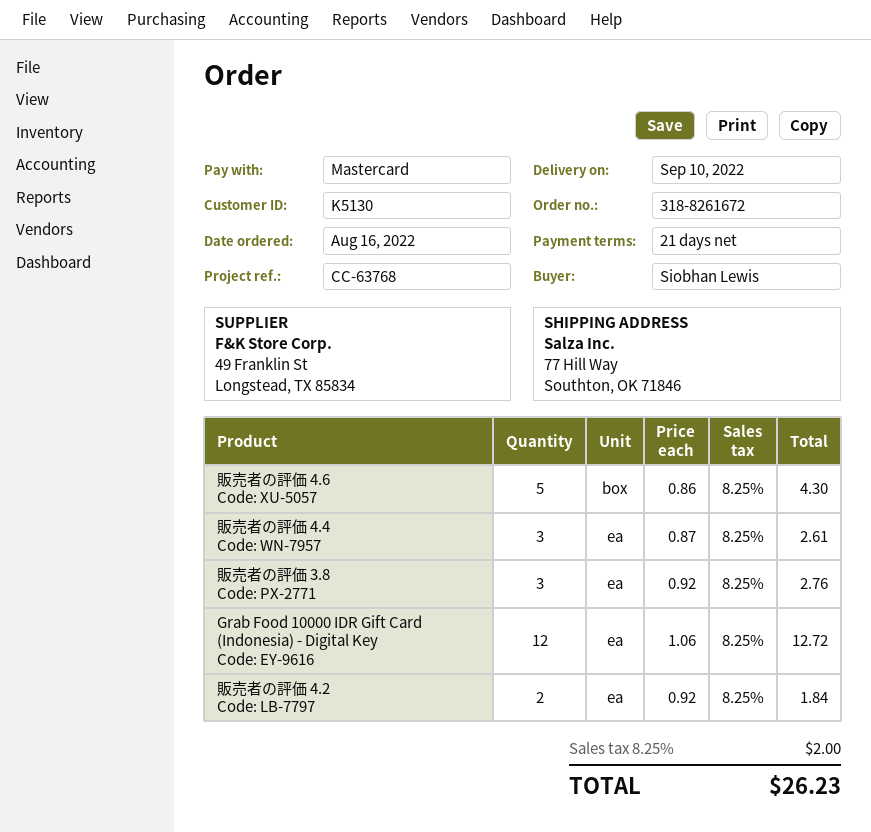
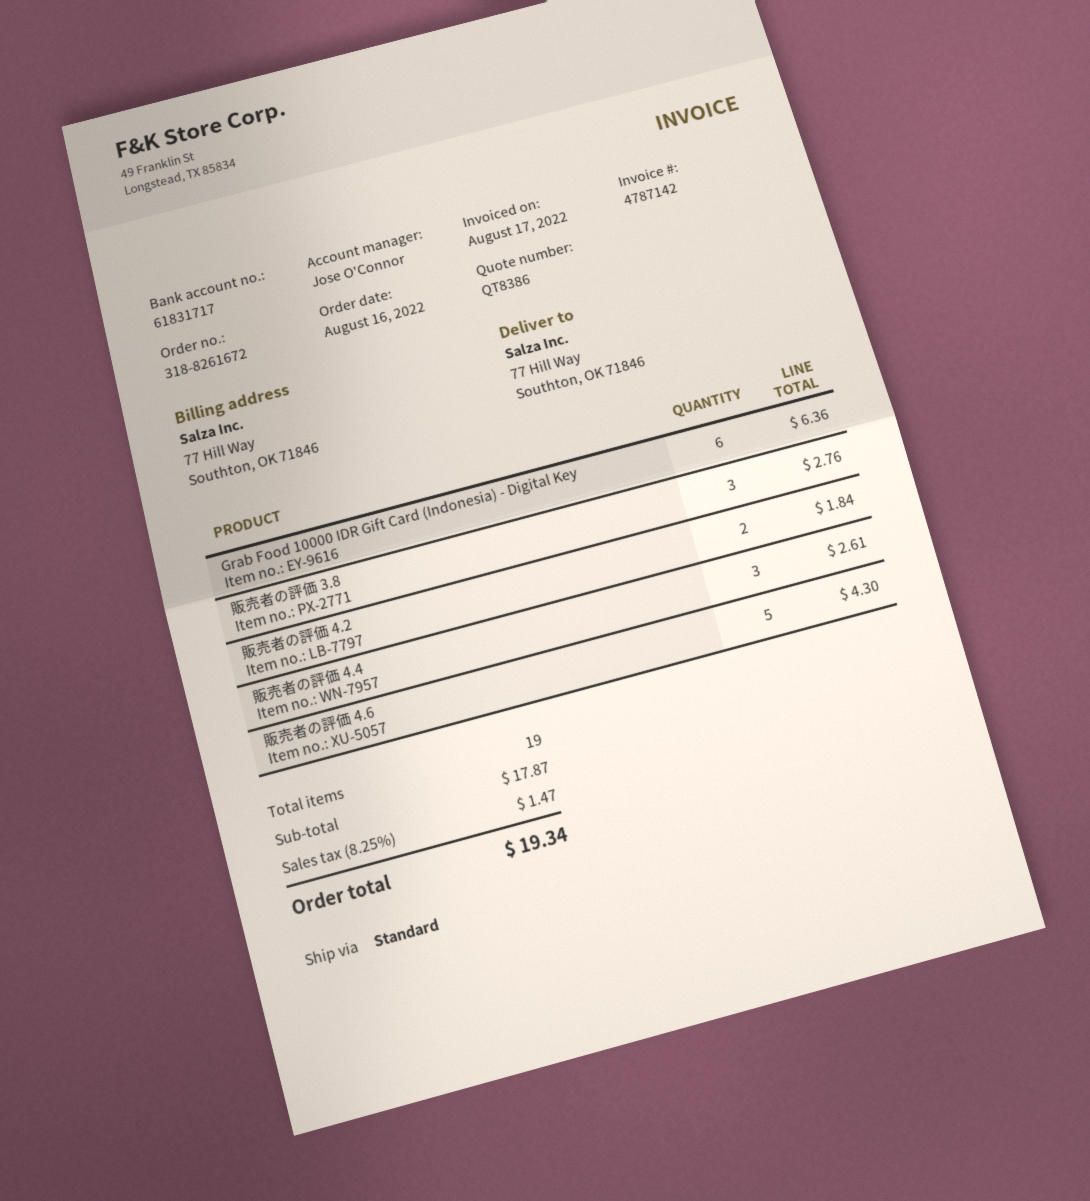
Grab Food 10000 IDR Gift Card (Indonesia) - Digital Key: 12 for 12.72 -> 6 for 6.36
tax: 8.25% = 2.00 -> 8.25% = 1.47
total: 26.23 -> 19.34

